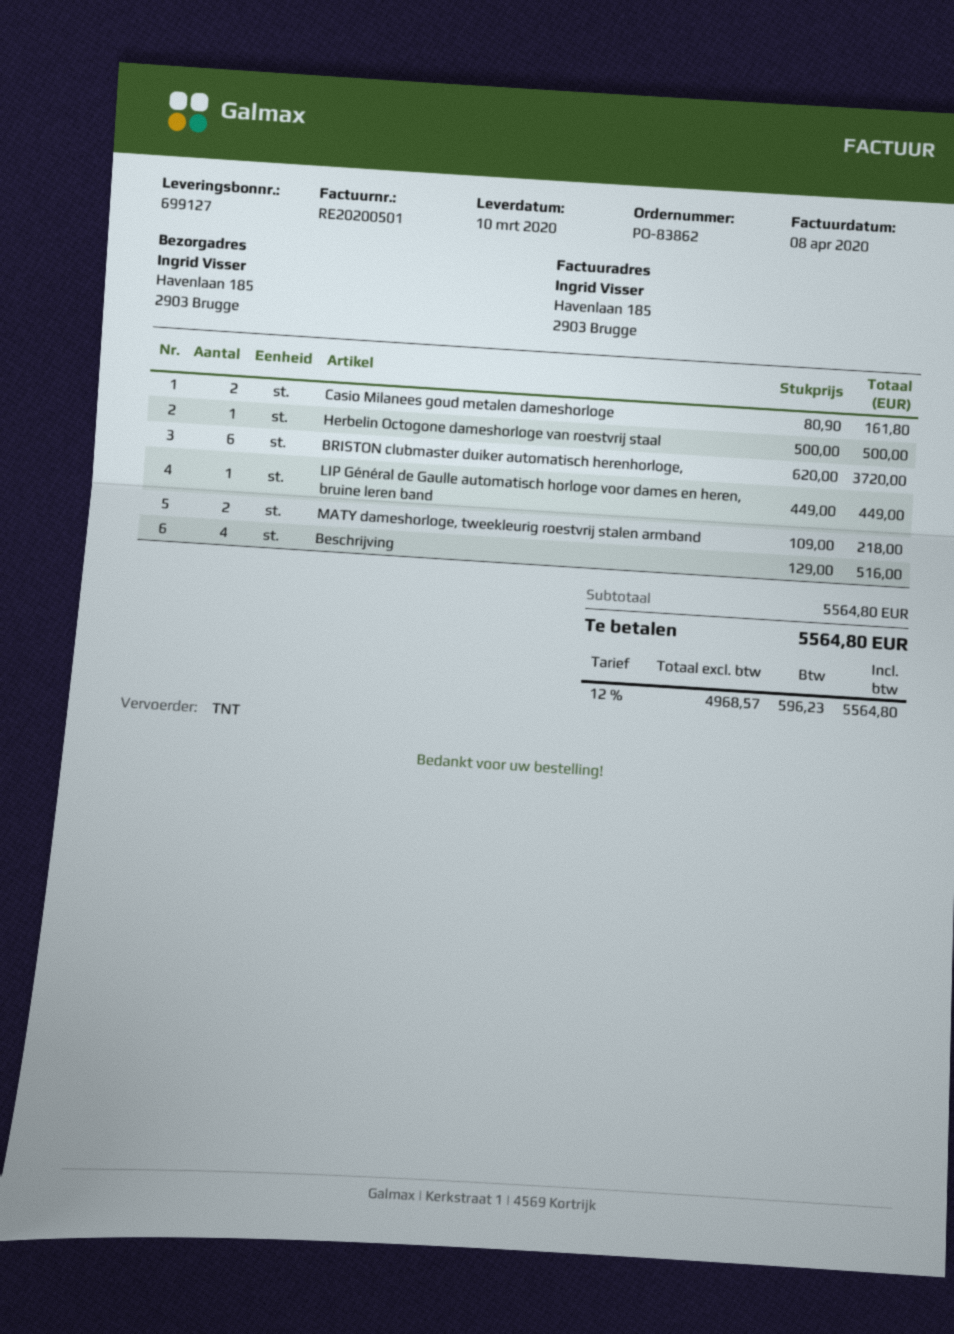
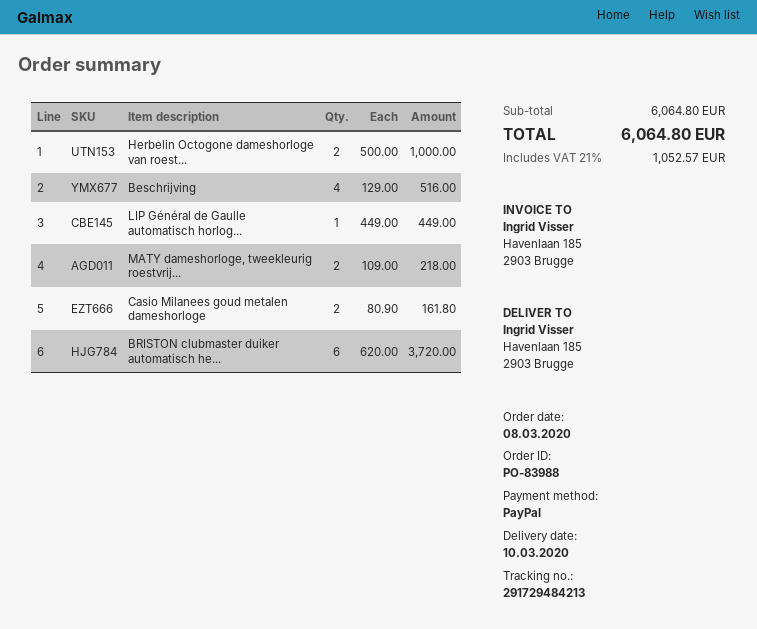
order number: PO-83862 -> PO-83988
Herbelin Octogone dameshorloge van roestvrij staal: 1 x 500.00 = 500.00 -> 2 x 500.00 = 1000.00
subtotal: 5564.80 -> 6064.80
tax: 12% = 596.23 -> 21% = 1052.57
total: 5564.80 -> 6064.80

